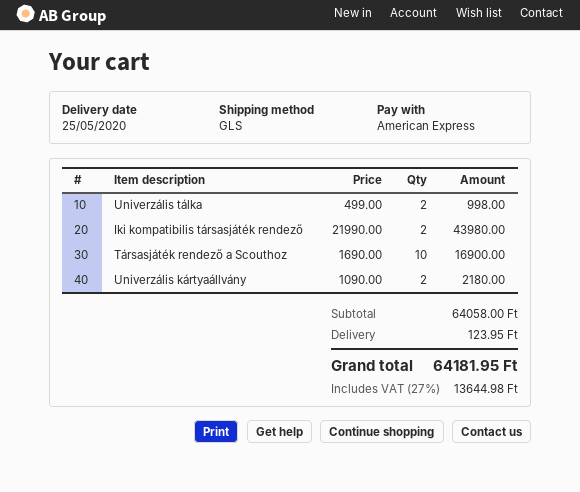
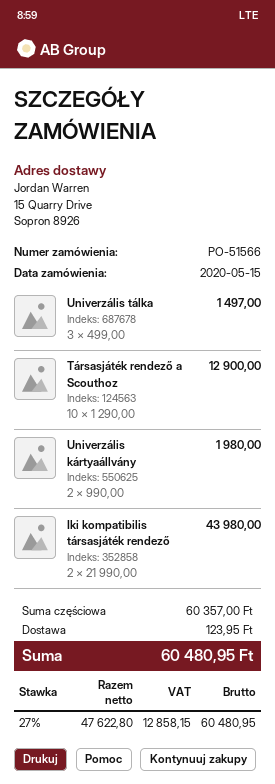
Univerzális tálka: 2 x 499.00 = 998.00 -> 3 x 499.00 = 1497.00
Társasjáték rendező a Scouthoz: 10 x 1690.00 = 16900.00 -> 10 x 1290.00 = 12900.00
Univerzális kártyaállvány: 2 x 1090.00 = 2180.00 -> 2 x 990.00 = 1980.00
subtotal: 64058.00 -> 60357.00
tax: 27% = 13644.98 -> 27% = 12858.15
total: 64181.95 -> 60480.95

